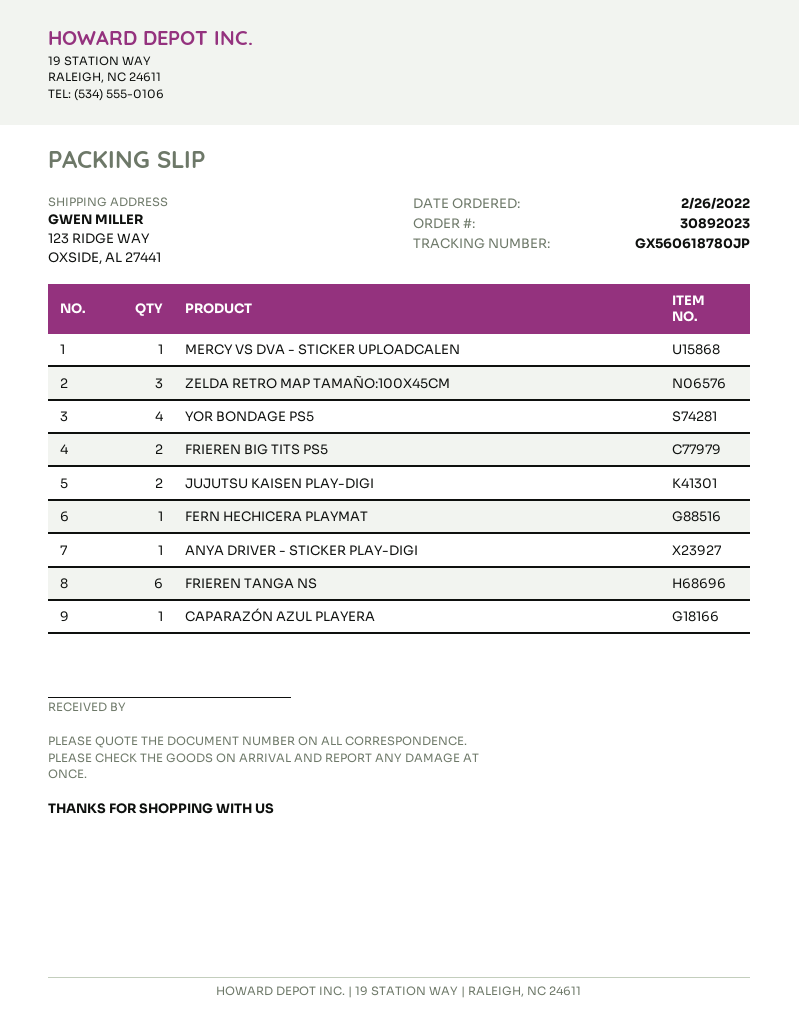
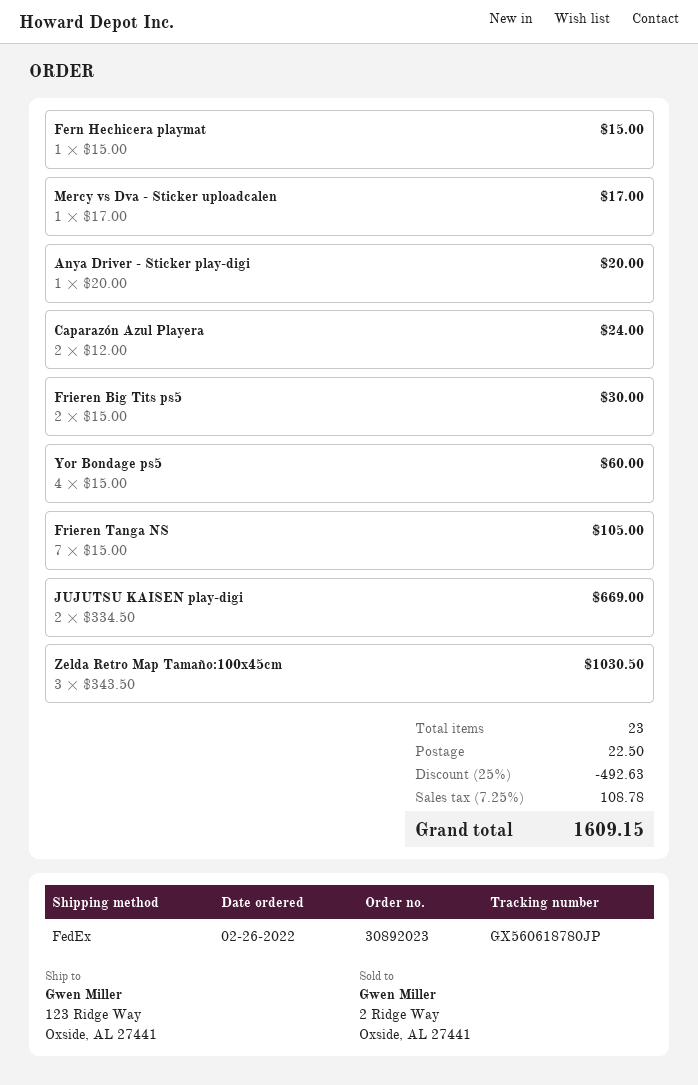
FRIEREN TANGA NS: 6 -> 7
CAPARAZÓN AZUL PLAYERA: 1 -> 2

